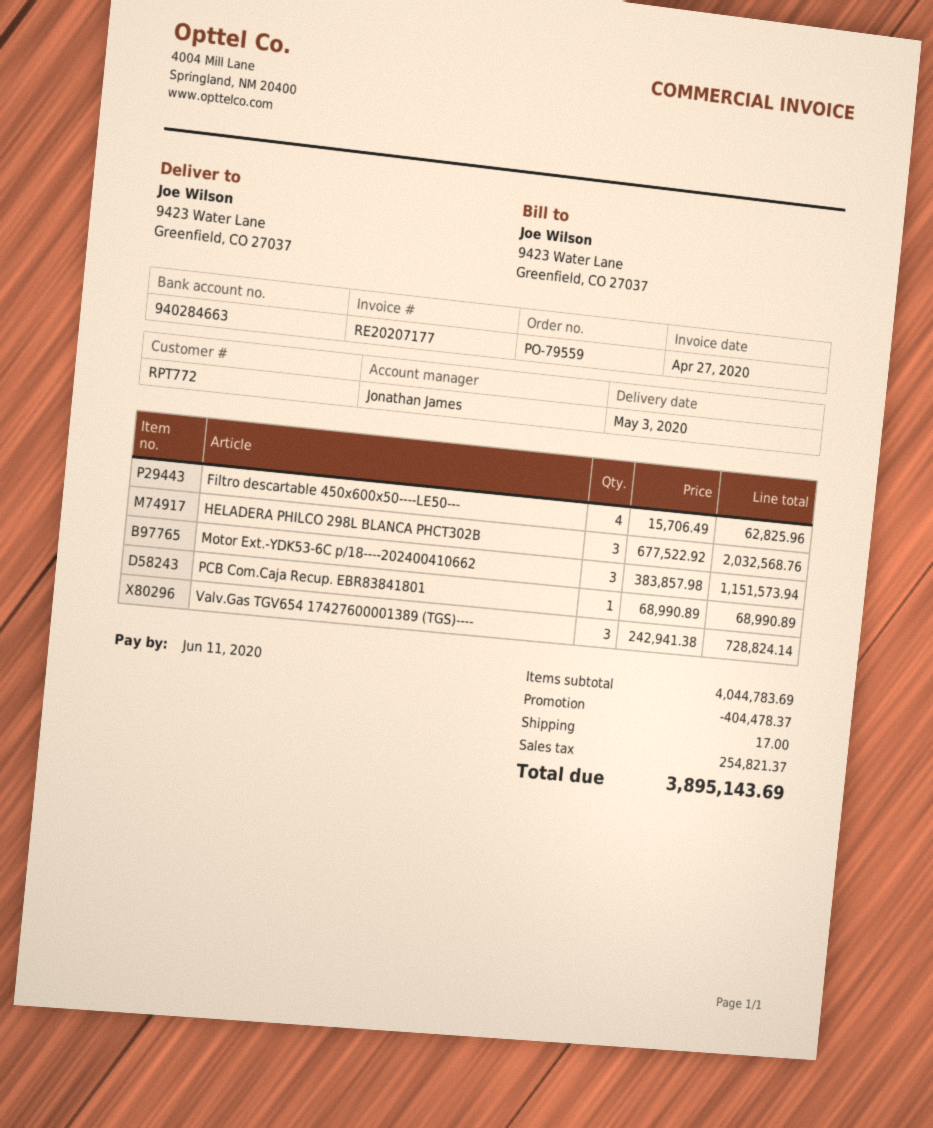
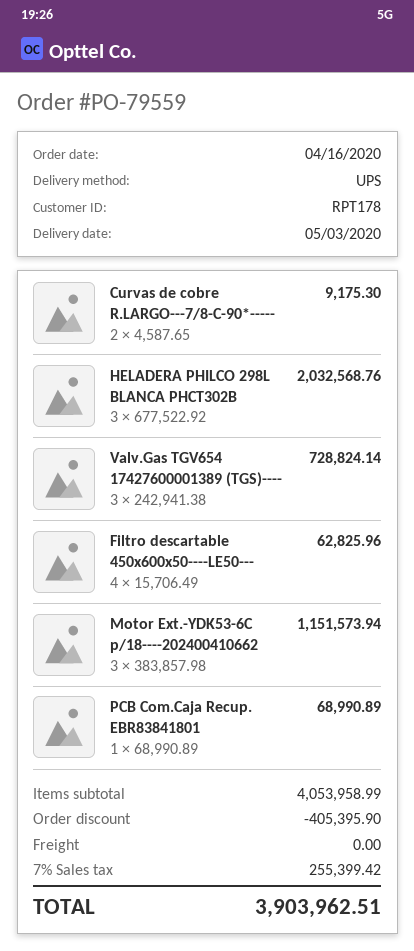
customer number: RPT772 -> RPT178
Curvas de cobre R.LARGO---7/8-C-90*-----: none -> 2 x 4587.65 = 9175.30
subtotal: 4044783.69 -> 4053958.99
discount: 404478.37 -> 405395.90
shipping: 17.00 -> 0.00
tax: 254821.37 -> 255399.42
total: 3895143.69 -> 3903962.51

